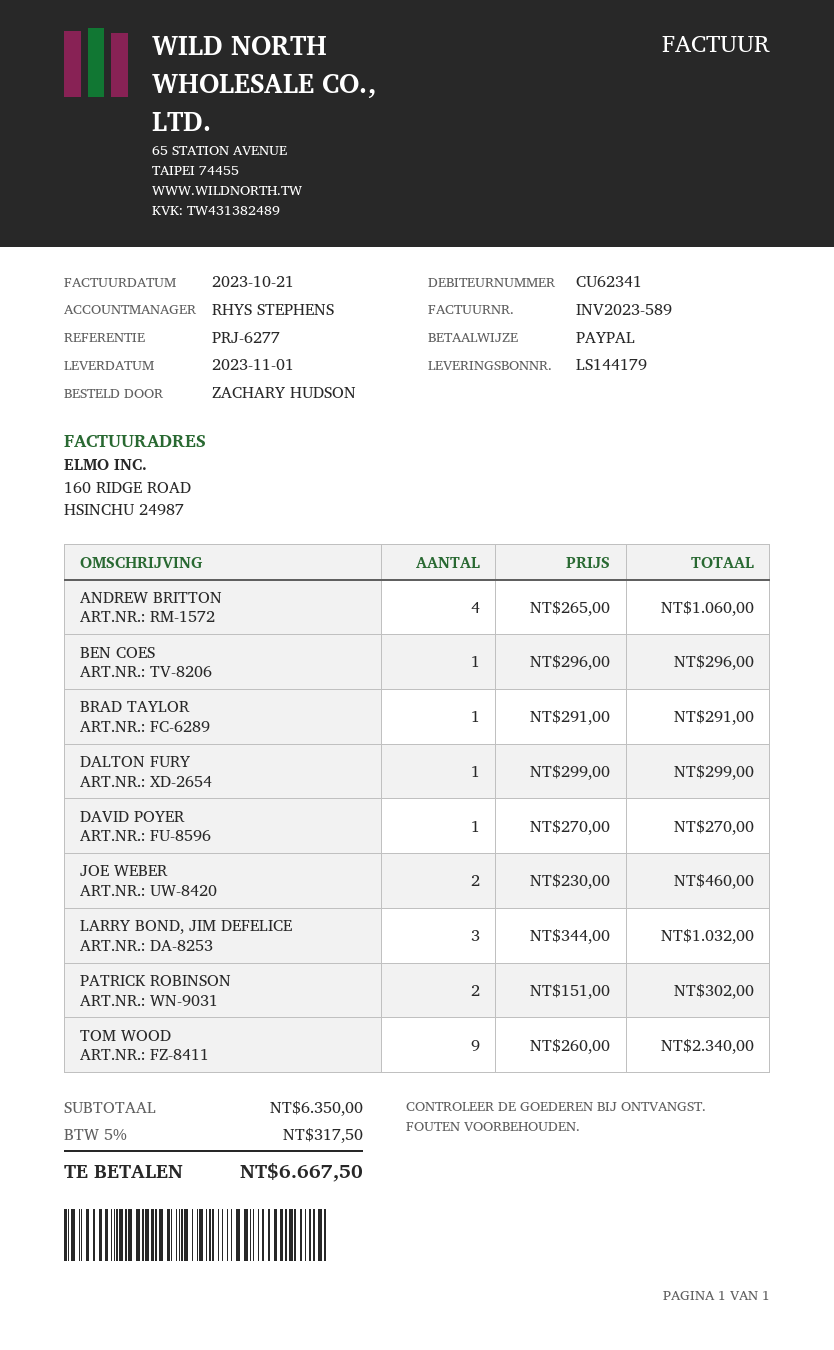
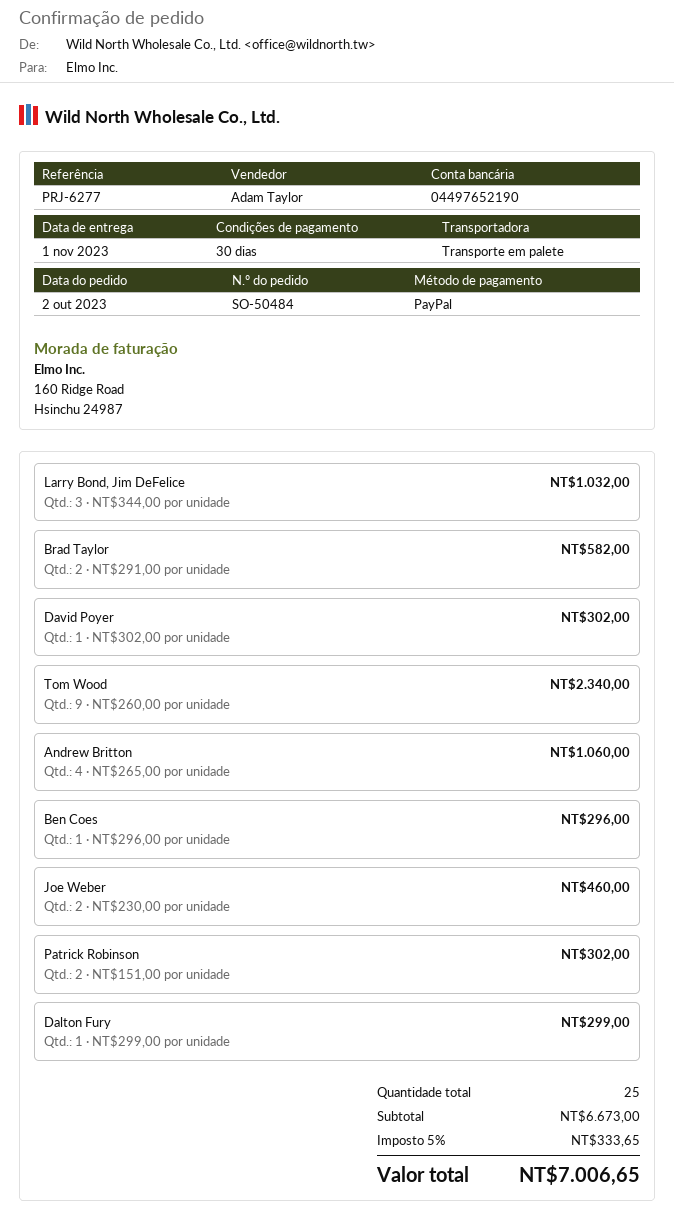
sales rep: RHYS STEPHENS -> Adam Taylor
BRAD TAYLOR: 1 x 291.00 = 291.00 -> 2 x 291.00 = 582.00
DAVID POYER: 1 x 270.00 = 270.00 -> 1 x 302.00 = 302.00
subtotal: 6350.00 -> 6673.00
tax: 5% = 317.50 -> 5% = 333.65
total: 6667.50 -> 7006.65

